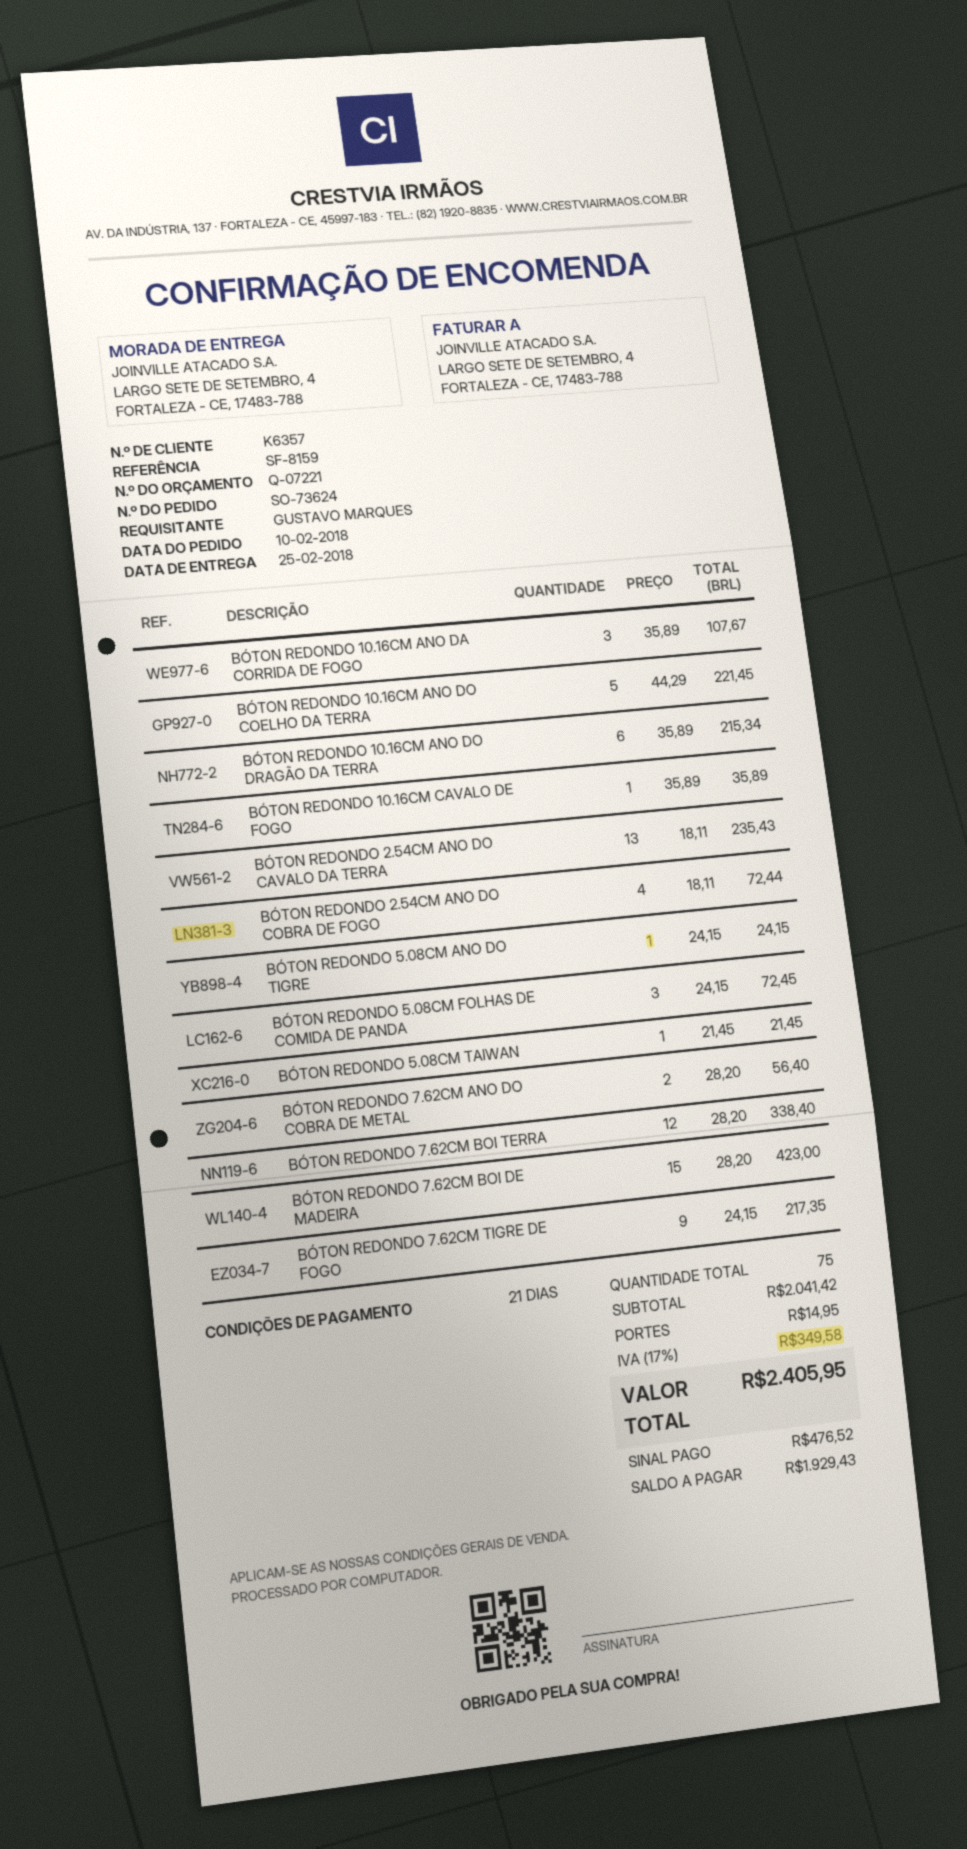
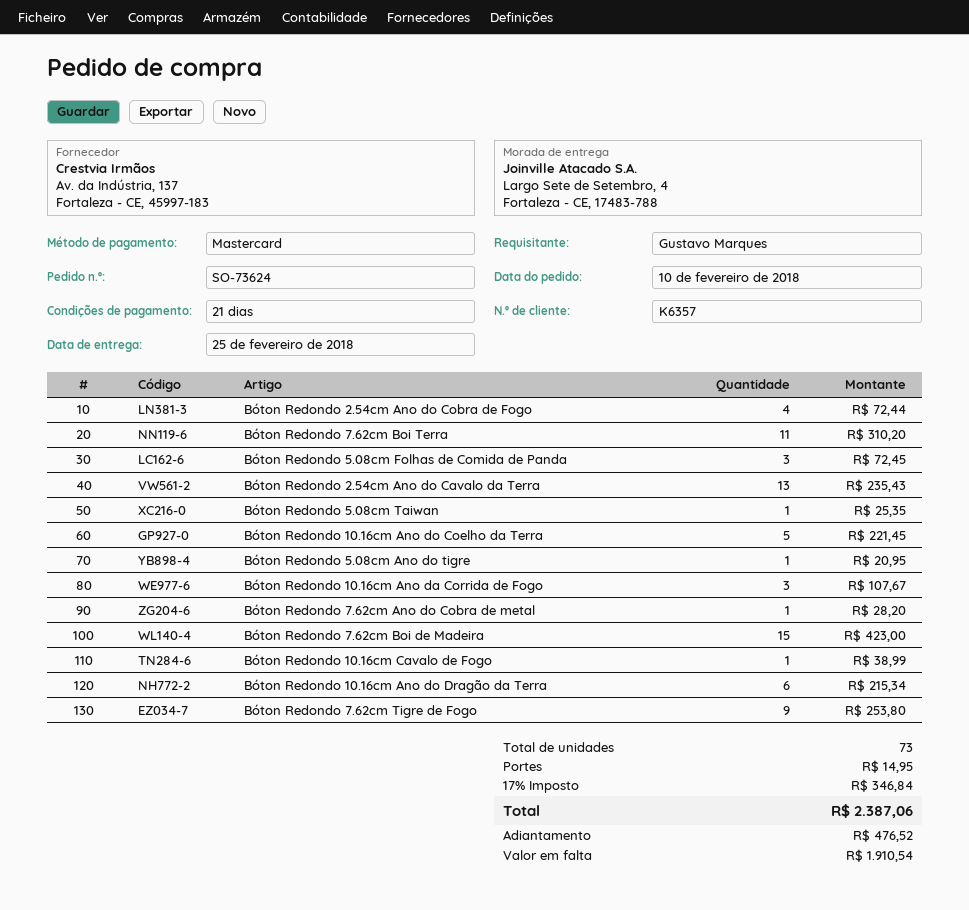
BÓTON REDONDO 10.16CM CAVALO DE FOGO: 1 for 35.89 -> 1 for 38.99
BÓTON REDONDO 5.08CM ANO DO TIGRE: 1 for 24.15 -> 1 for 20.95
BÓTON REDONDO 5.08CM TAIWAN: 1 for 21.45 -> 1 for 25.35
BÓTON REDONDO 7.62CM ANO DO COBRA DE METAL: 2 for 56.40 -> 1 for 28.20
BÓTON REDONDO 7.62CM BOI TERRA: 12 for 338.40 -> 11 for 310.20
BÓTON REDONDO 7.62CM TIGRE DE FOGO: 9 for 217.35 -> 9 for 253.80
total quantity: 75 -> 73
tax: 17% = 349.58 -> 17% = 346.84
total: 2405.95 -> 2387.06
balance: 1929.43 -> 1910.54

